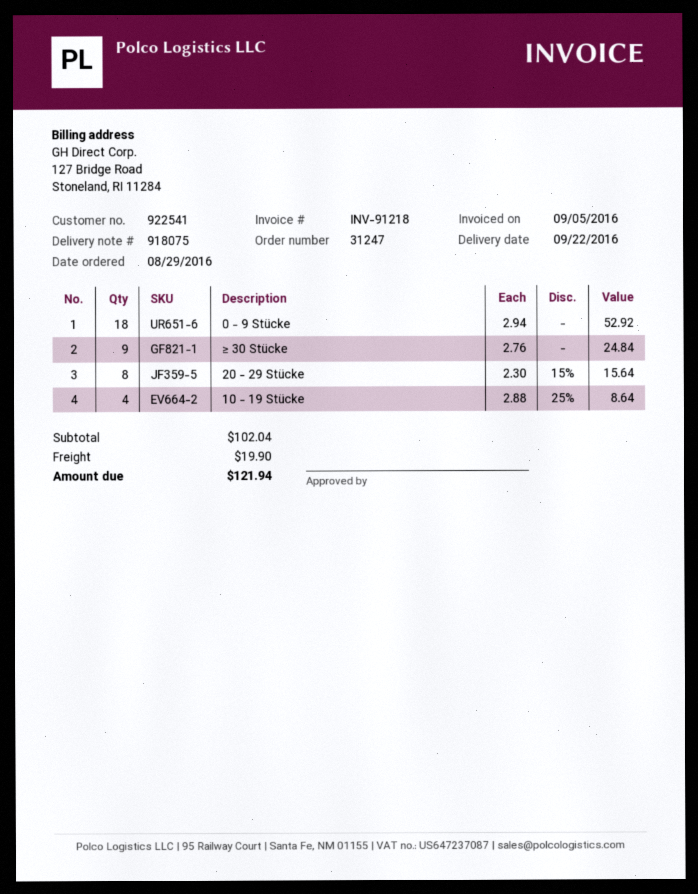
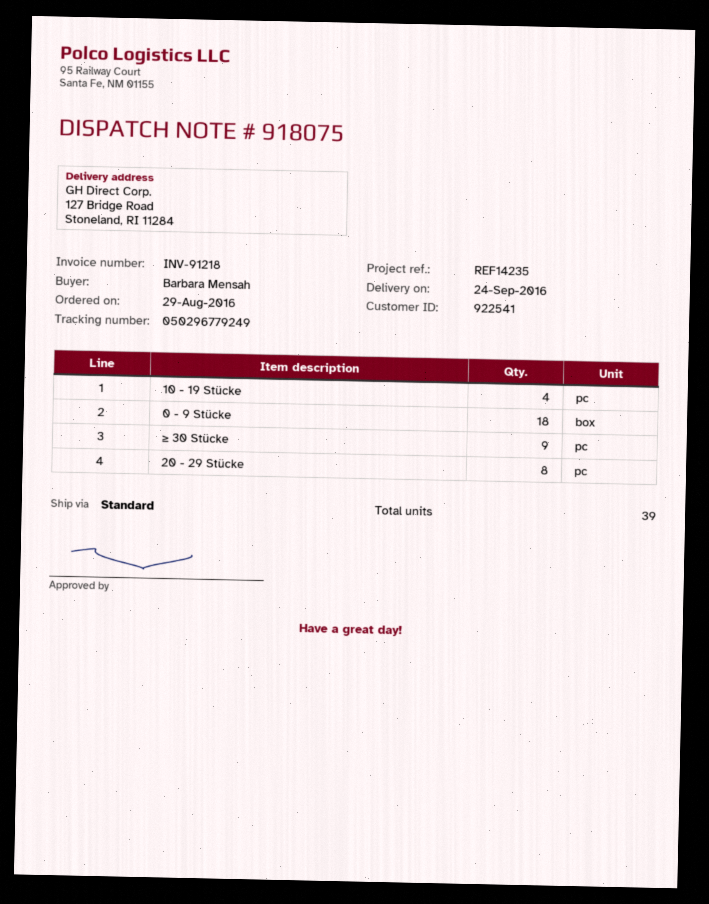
delivery date: 2016-09-22 -> 2016-09-24

